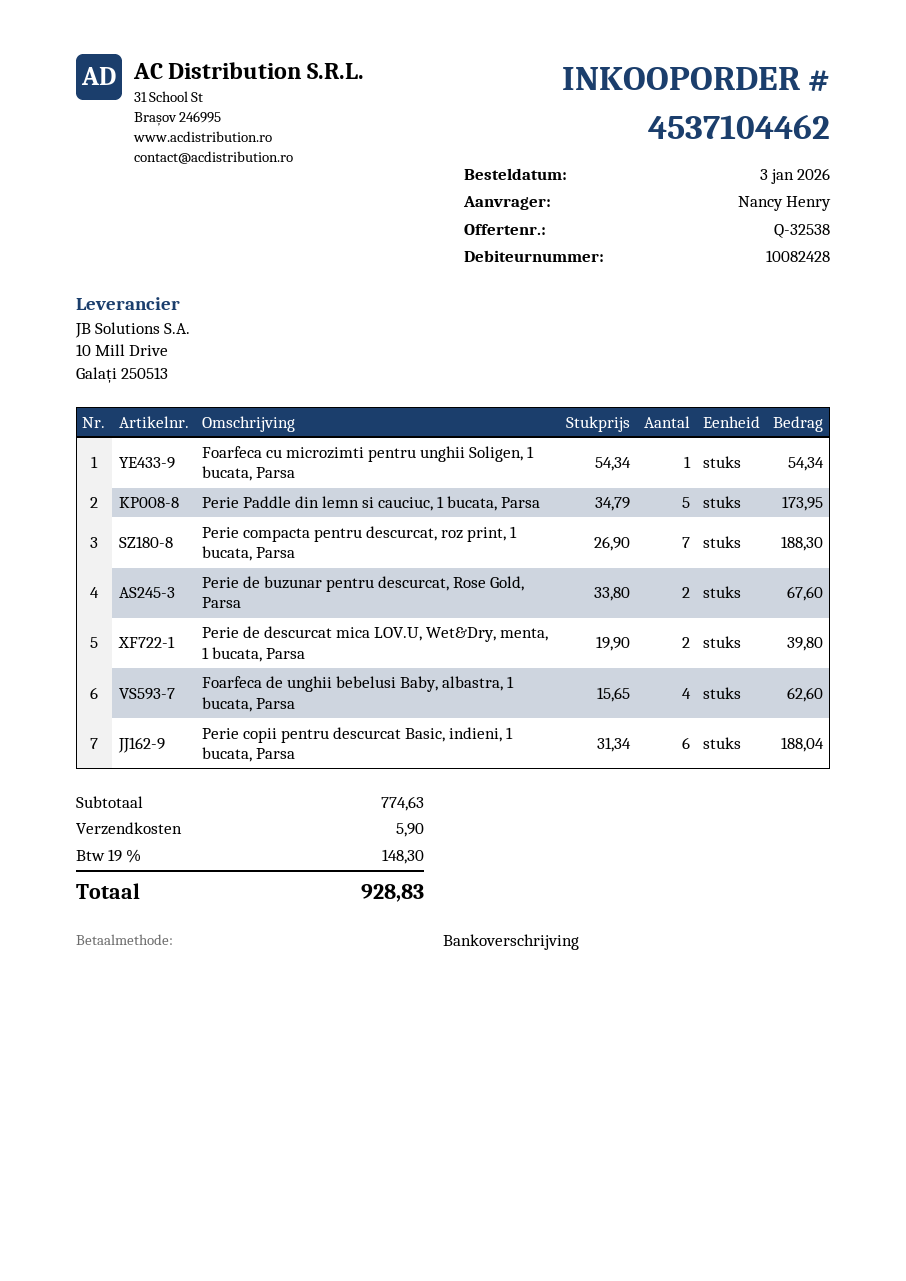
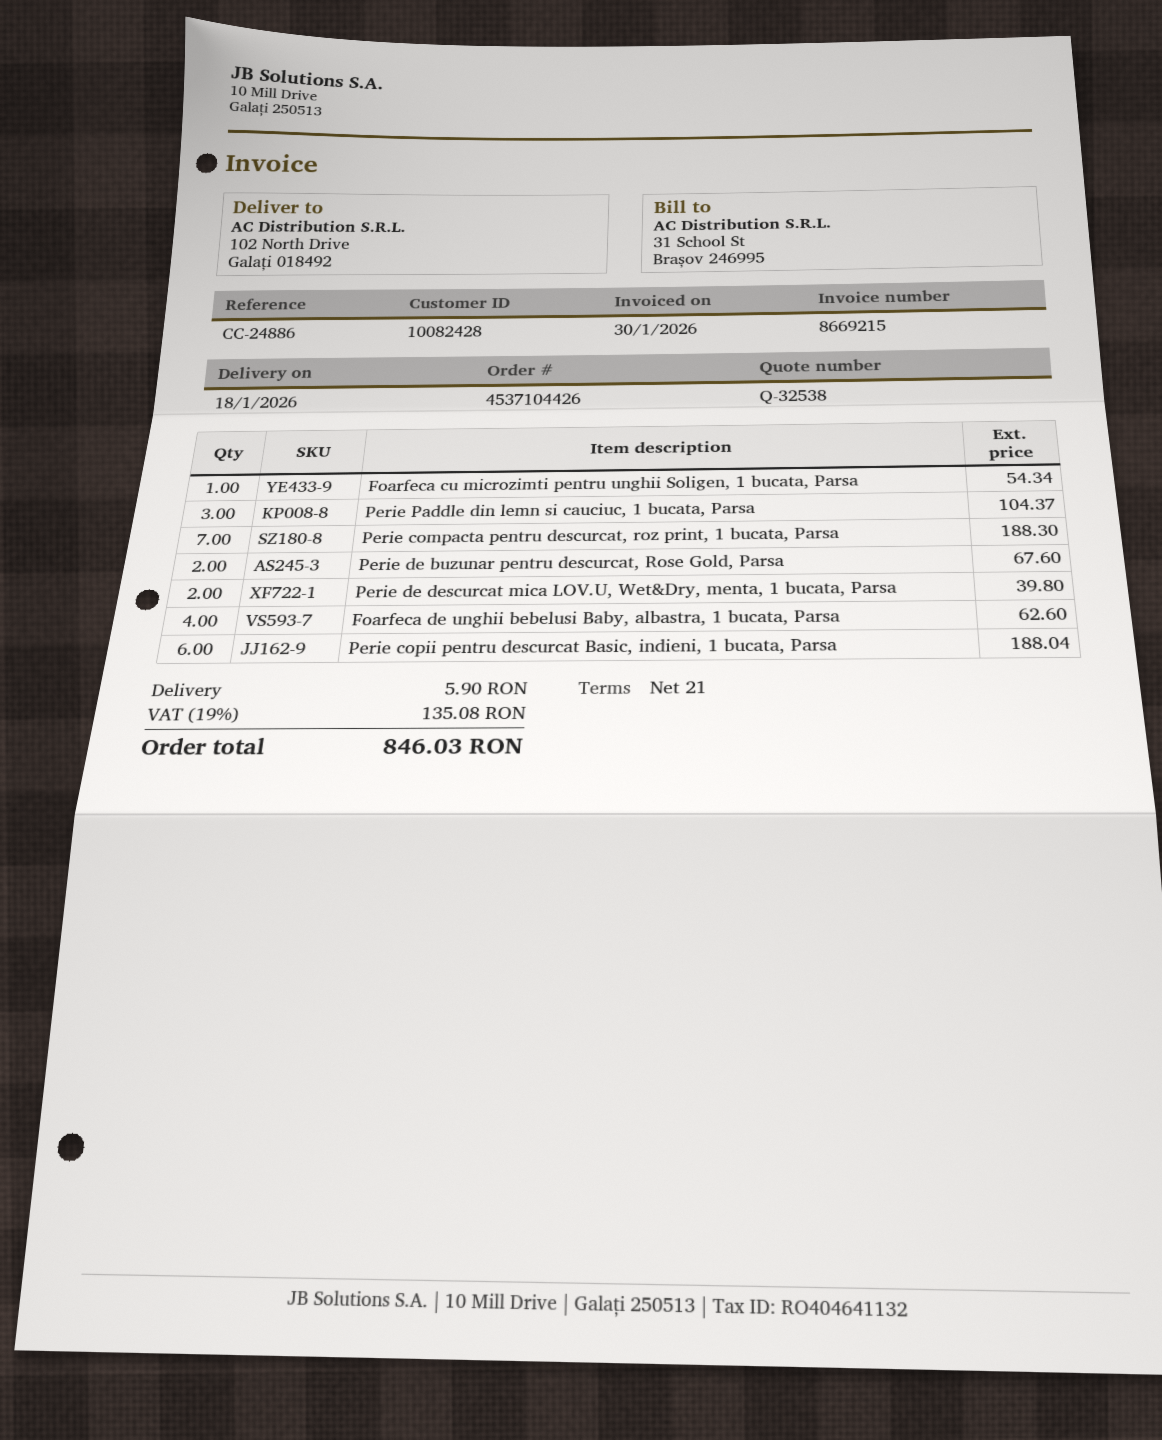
order number: 4537104462 -> 4537104426
Perie Paddle din lemn si cauciuc, 1 bucata, Parsa: 5 for 173.95 -> 3 for 104.37
tax: 19% = 148.30 -> 19% = 135.08
total: 928.83 -> 846.03

